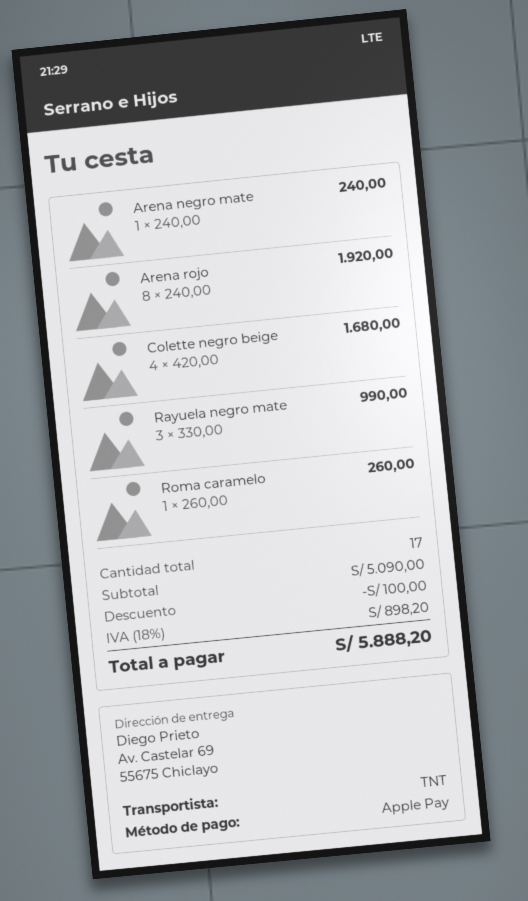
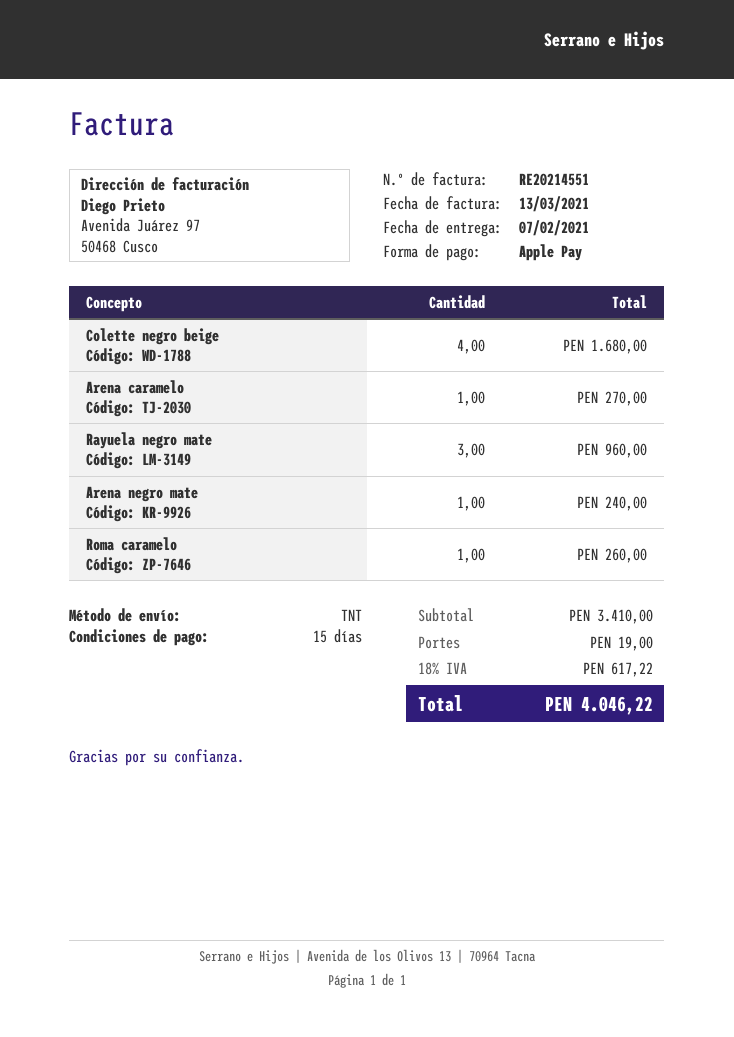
Arena rojo: 8 for 1920.00 -> none
Rayuela negro mate: 3 for 990.00 -> 3 for 960.00
Arena caramelo: none -> 1 for 270.00
subtotal: 5090.00 -> 3410.00
discount: 100.00 -> none
shipping: none -> 19.00
tax: 18% = 898.20 -> 18% = 617.22
total: 5888.20 -> 4046.22

